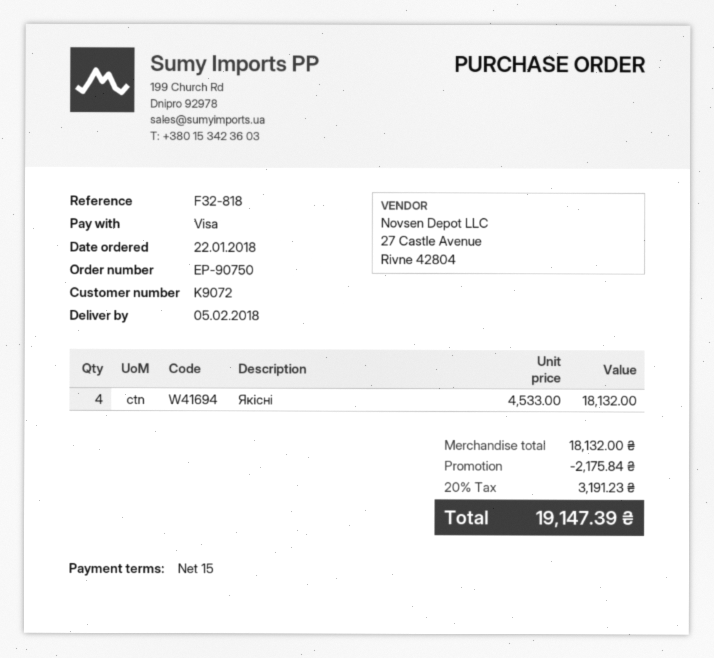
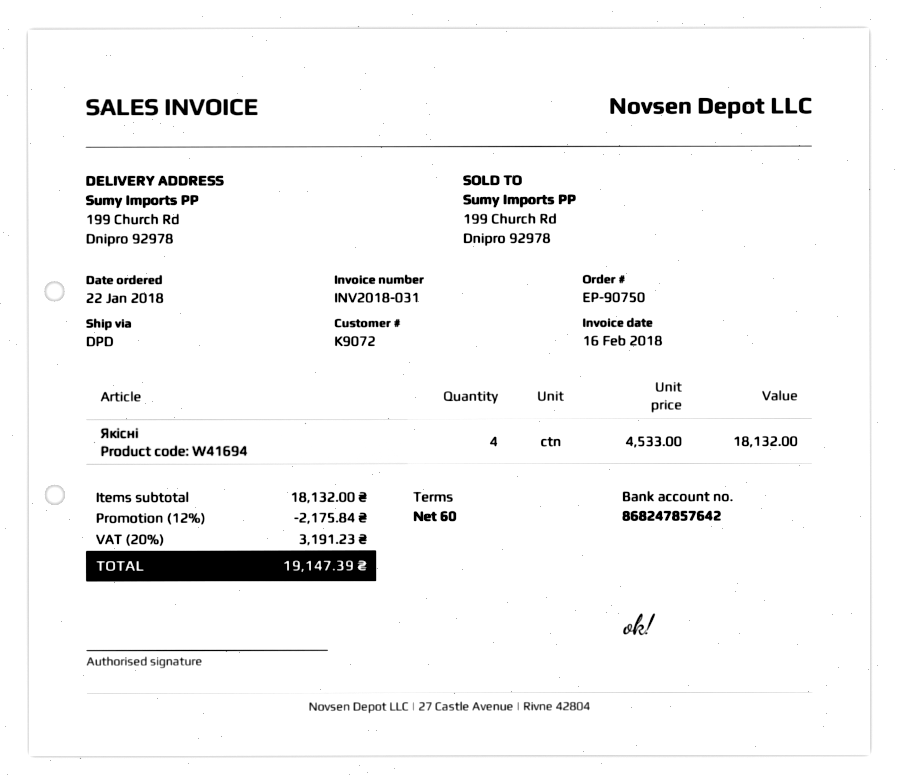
payment terms: 15 days -> 60 days

